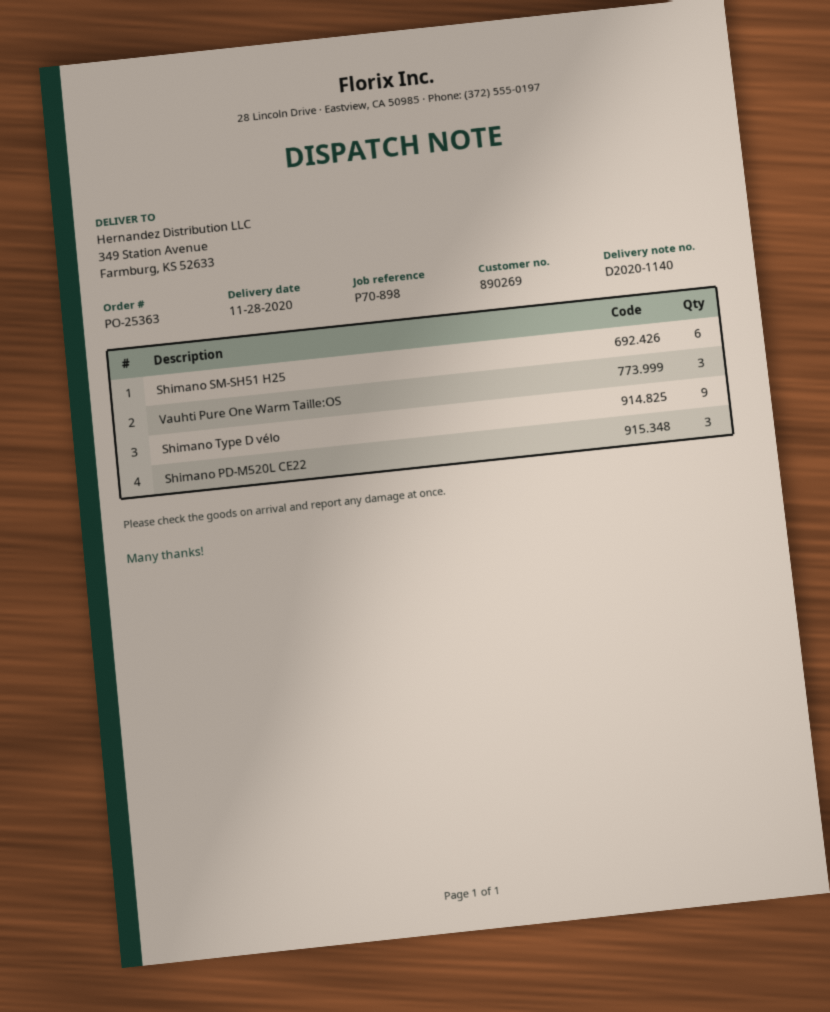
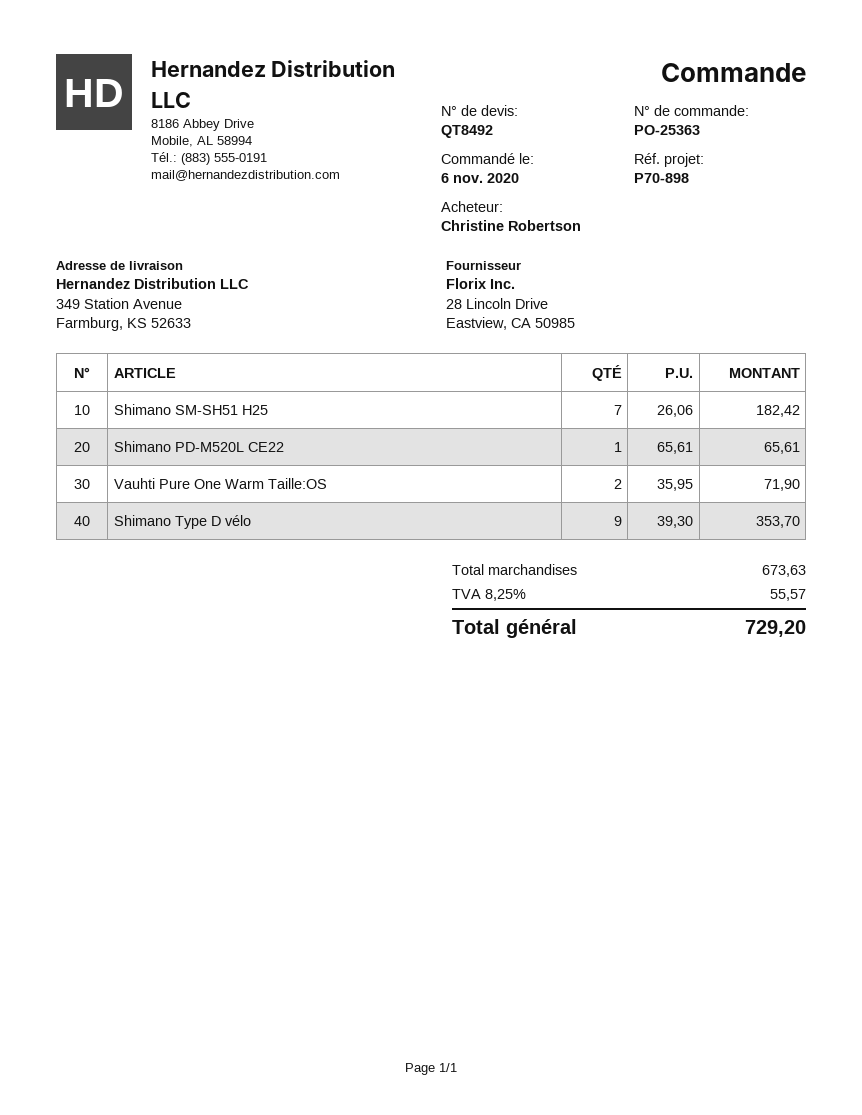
Shimano SM-SH51 H25: 6 -> 7
Vauhti Pure One Warm Taille:OS: 3 -> 2
Shimano PD-M520L CE22: 3 -> 1

